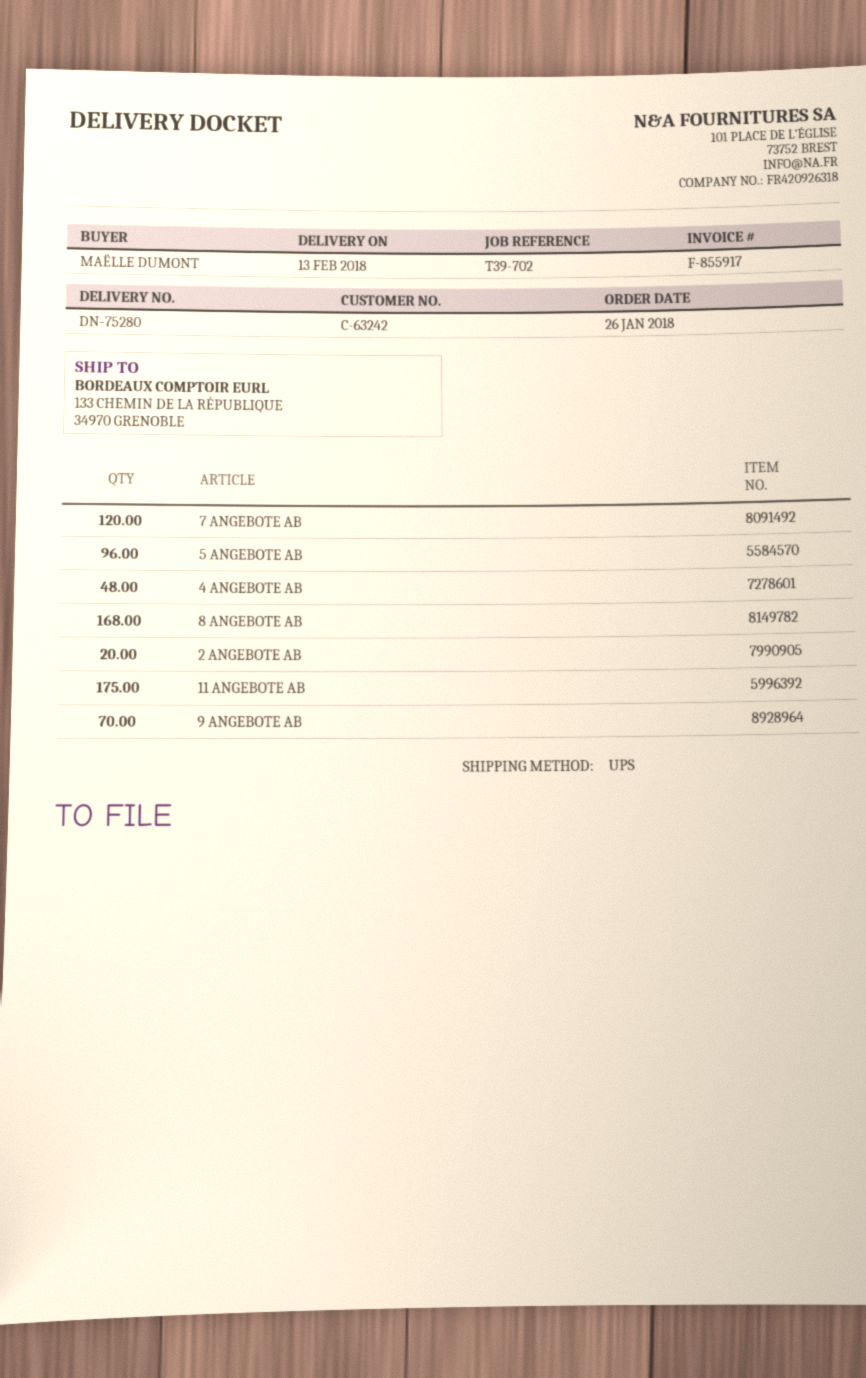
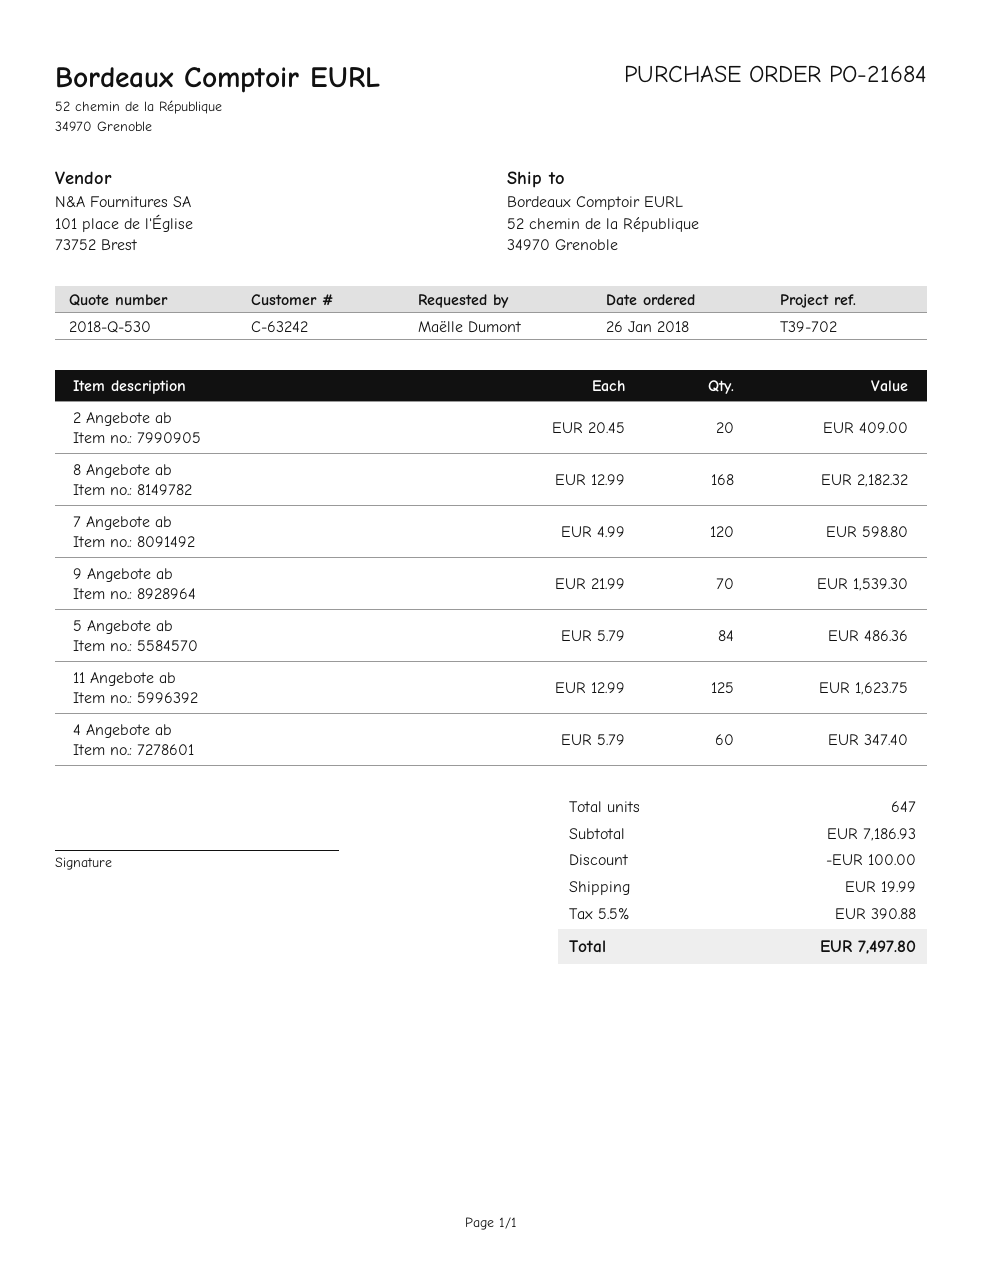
ship to: 133 CHEMIN DE LA RÉPUBLIQUE, 34970 GRENOBLE -> 52 chemin de la République, 34970 Grenoble
5 ANGEBOTE AB: 96 -> 84
4 ANGEBOTE AB: 48 -> 60
11 ANGEBOTE AB: 175 -> 125

